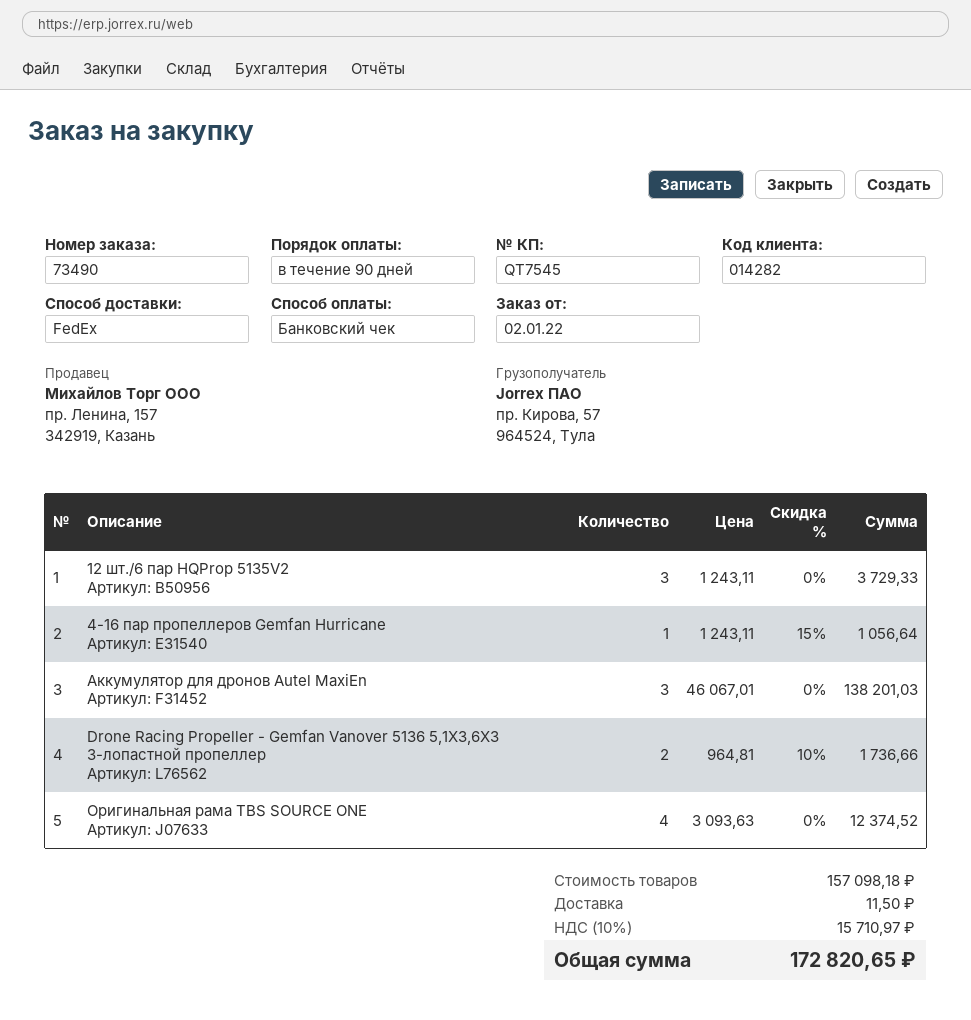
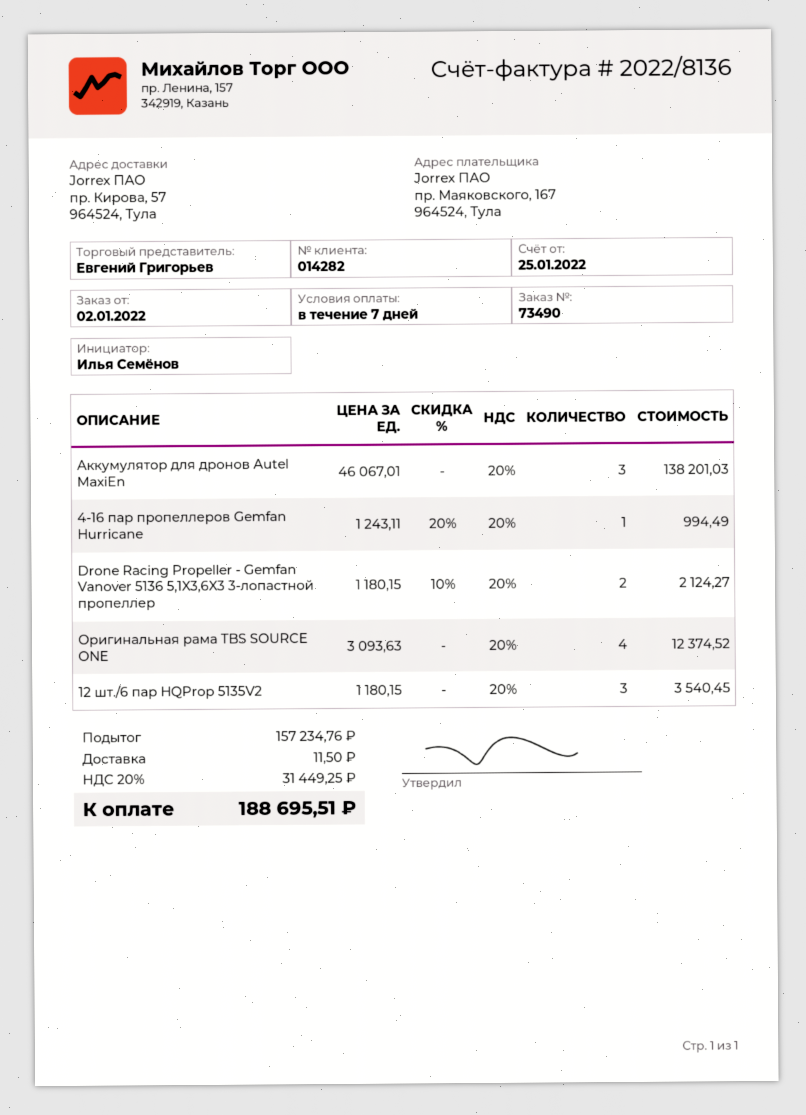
payment terms: 90 days -> 7 days
12 шт./6 пар HQProp 5135V2: 3 x 1243.11 = 3729.33 -> 3 x 1180.15 = 3540.45
4-16 пар пропеллеров Gemfan Hurricane: 1 x 1243.11 - 15% = 1056.64 -> 1 x 1243.11 - 20% = 994.49
Drone Racing Propeller - Gemfan Vanover 5136 5,1X3,6X3 3-лопастной пропеллер: 2 x 964.81 - 10% = 1736.66 -> 2 x 1180.15 - 10% = 2124.27
subtotal: 157098.18 -> 157234.76
tax: 10% = 15710.97 -> 20% = 31449.25
total: 172820.65 -> 188695.51

